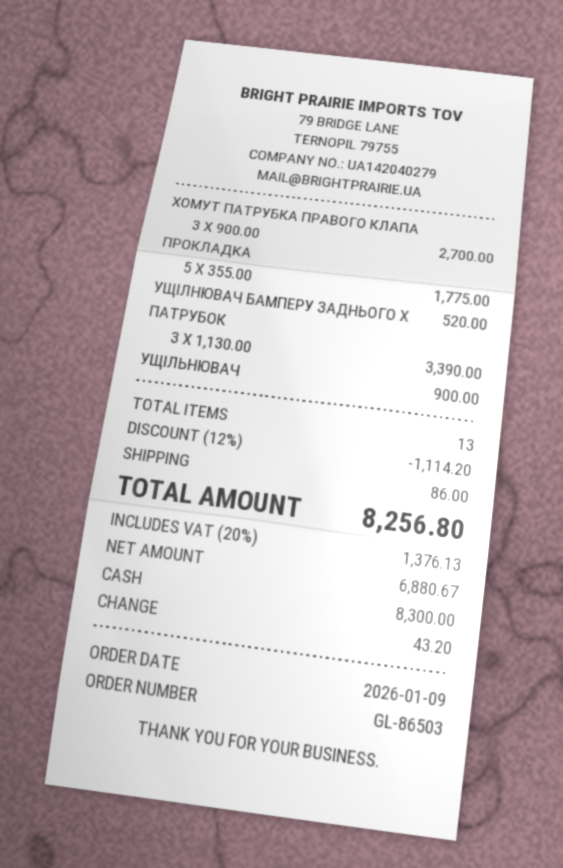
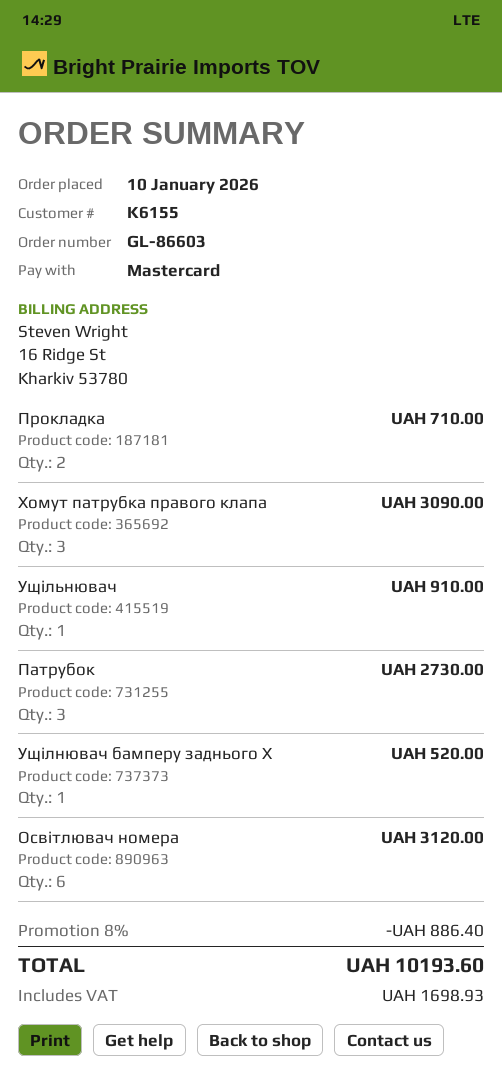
order number: GL-86503 -> GL-86603
order date: 2026-01-09 -> 2026-01-10
payment method: cash -> Mastercard
ХОМУТ ПАТРУБКА ПРАВОГО КЛАПА: 3 for 2700.00 -> 3 for 3090.00
ПРОКЛАДКА: 5 for 1775.00 -> 2 for 710.00
ПАТРУБОК: 3 for 3390.00 -> 3 for 2730.00
УЩІЛЬНЮВАЧ: 1 for 900.00 -> 1 for 910.00
Освітлювач номера: none -> 6 for 3120.00
discount: 12% = 1114.20 -> 8% = 886.40
shipping: 86.00 -> none
tax: 1376.13 -> 1698.93
total: 8256.80 -> 10193.60

